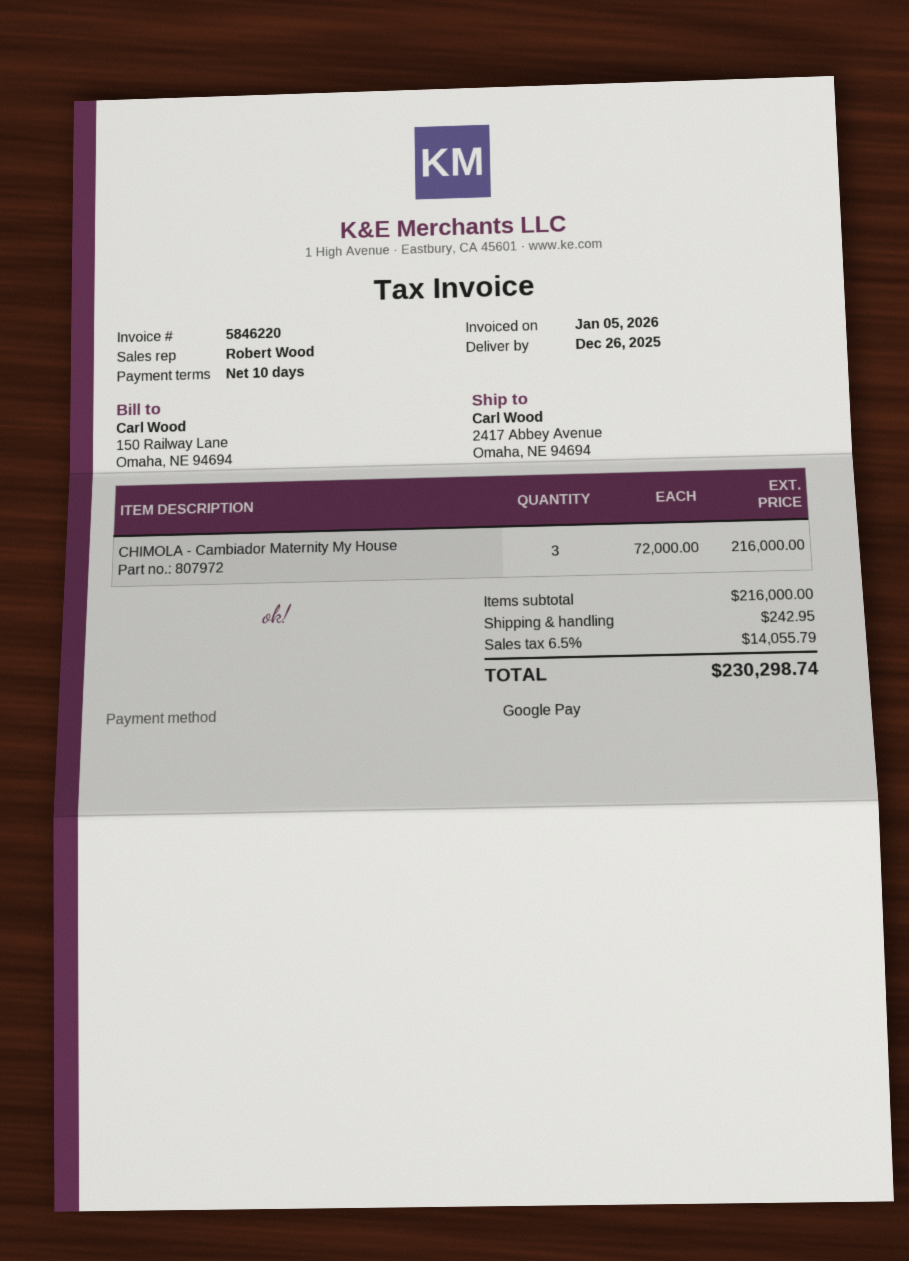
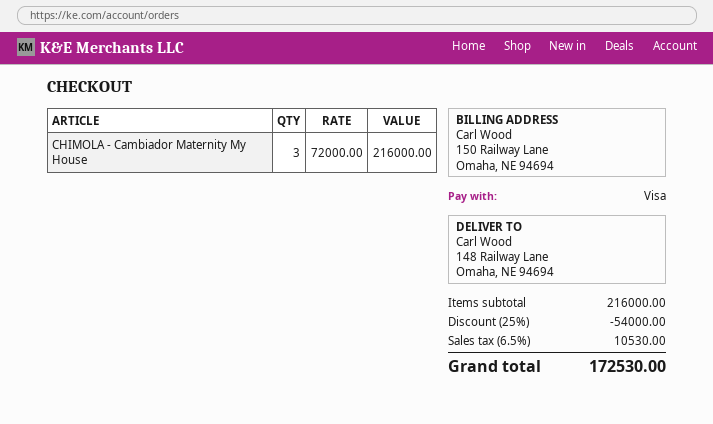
payment method: Google Pay -> Visa
ship to: 2417 Abbey Avenue, Omaha, NE 94694 -> 148 Railway Lane, Omaha, NE 94694
discount: none -> 25% = 54000.00
shipping: 242.95 -> none
tax: 6.5% = 14055.79 -> 6.5% = 10530.00
total: 230298.74 -> 172530.00

